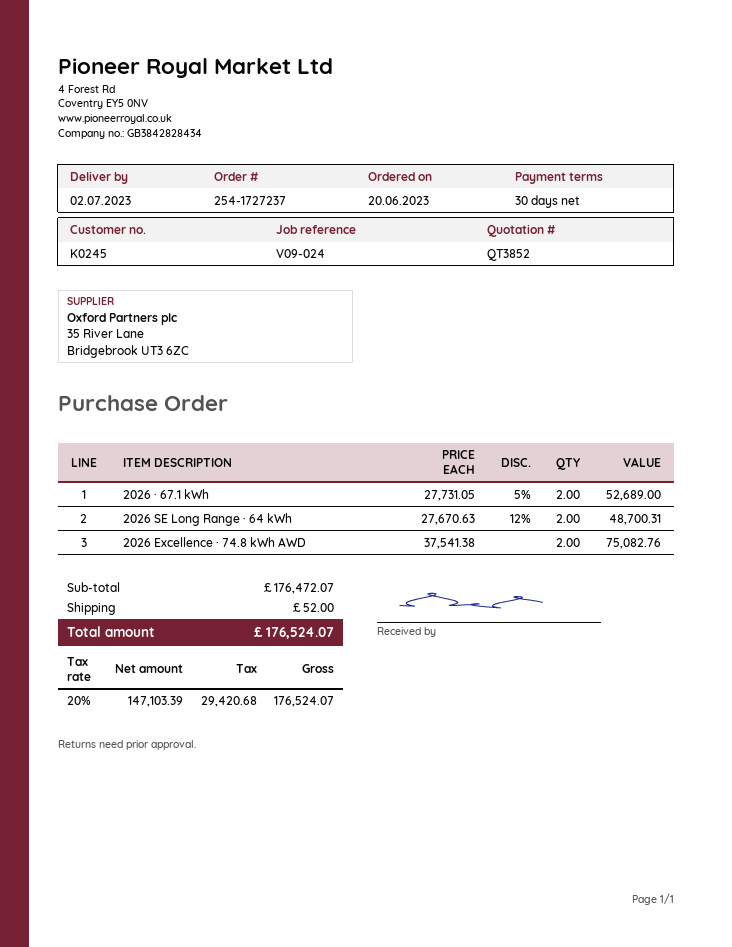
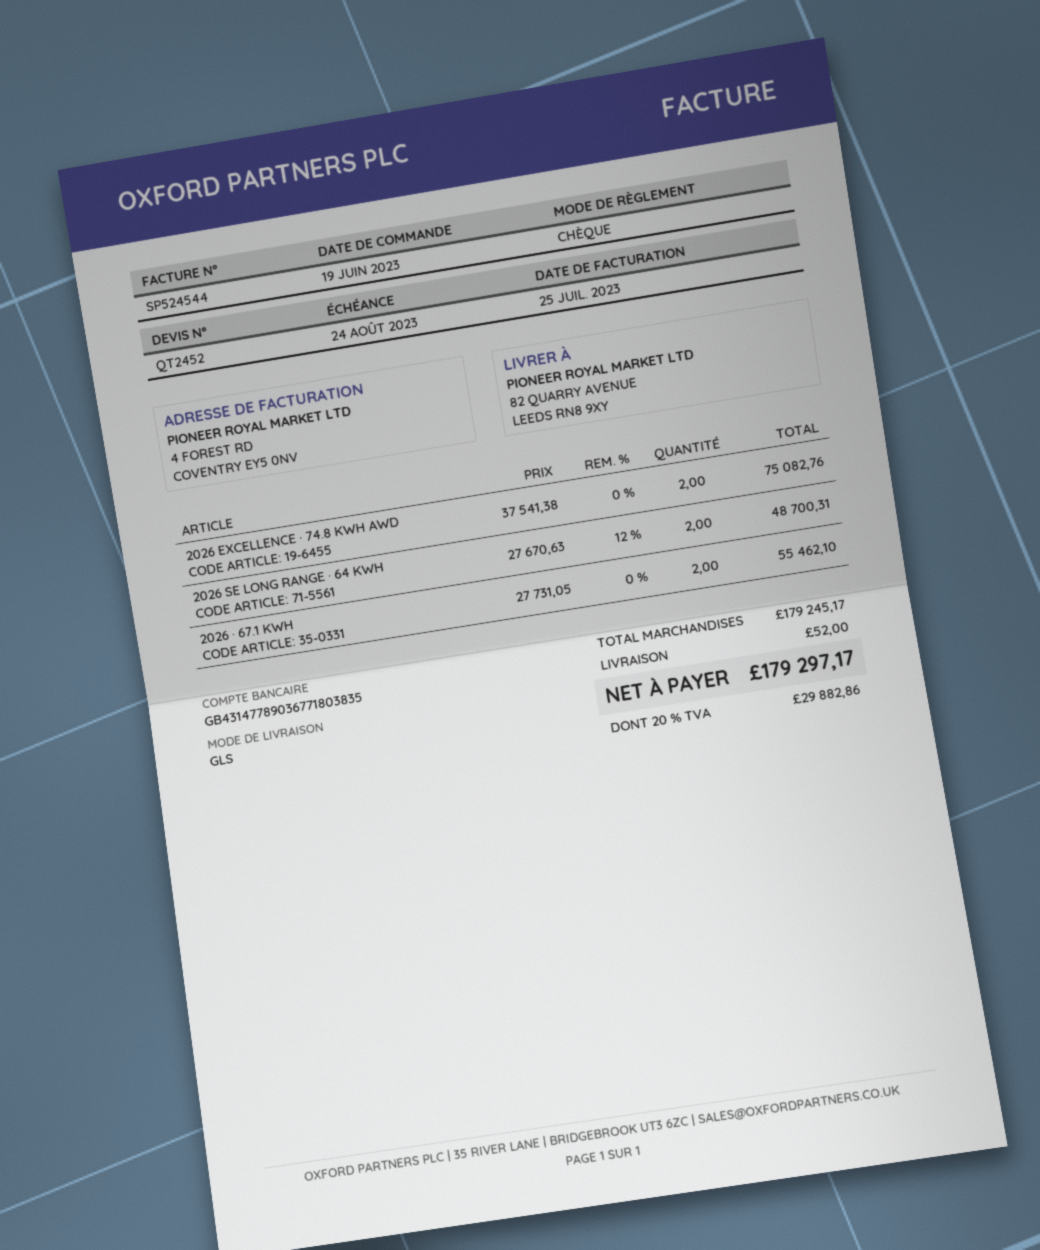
quote number: QT3852 -> QT2452
order date: 2023-06-20 -> 2023-06-19
2026 · 67.1 kWh: 2 x 27731.05 - 5% = 52689.00 -> 2 x 27731.05 = 55462.10
subtotal: 176472.07 -> 179245.17
tax: 20% = 29420.68 -> 20% = 29882.86
total: 176524.07 -> 179297.17

